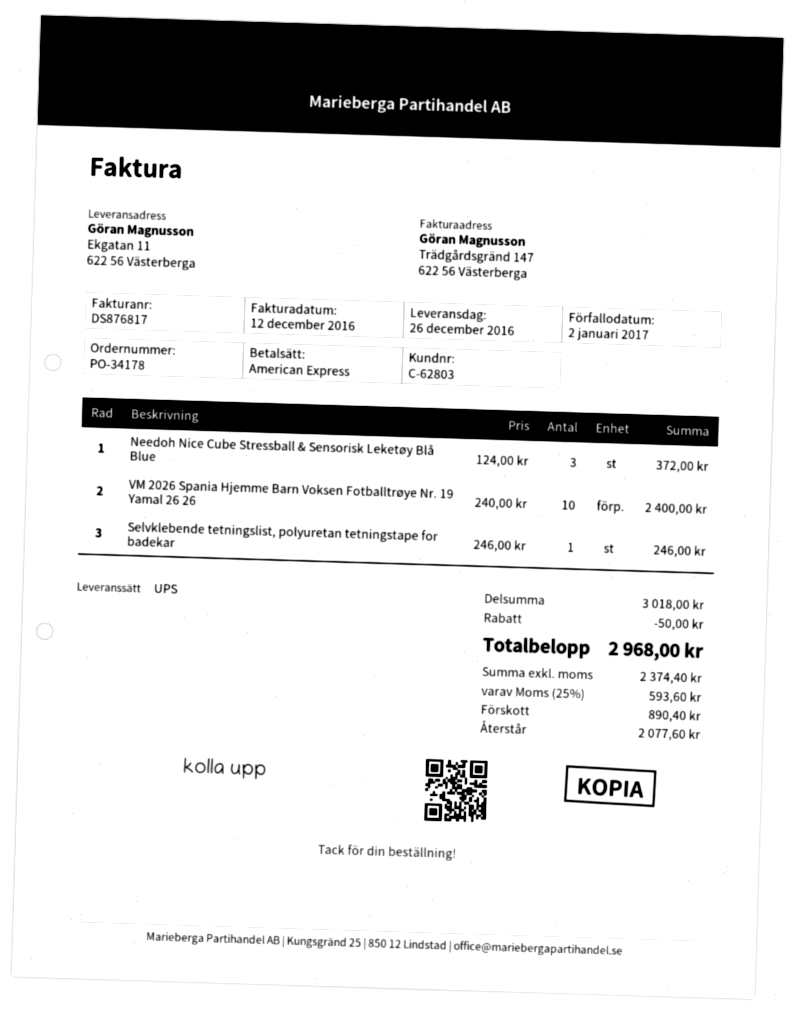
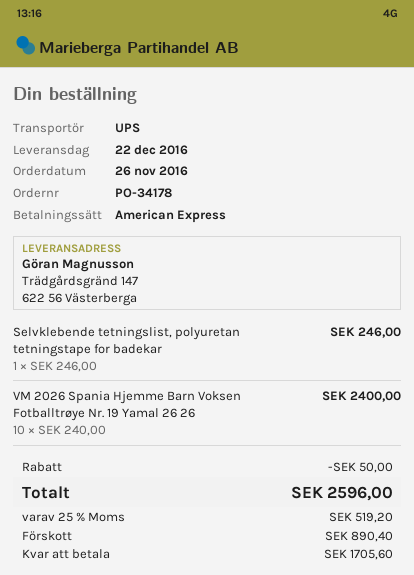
delivery date: 2016-12-26 -> 2016-12-22
ship to: Ekgatan 11, 622 56 Västerberga -> Trädgårdsgränd 147, 622 56 Västerberga
Needoh Nice Cube Stressball & Sensorisk Leketøy Blå Blue: 3 x 124.00 = 372.00 -> none
tax: 25% = 593.60 -> 25% = 519.20
total: 2968.00 -> 2596.00
balance: 2077.60 -> 1705.60

